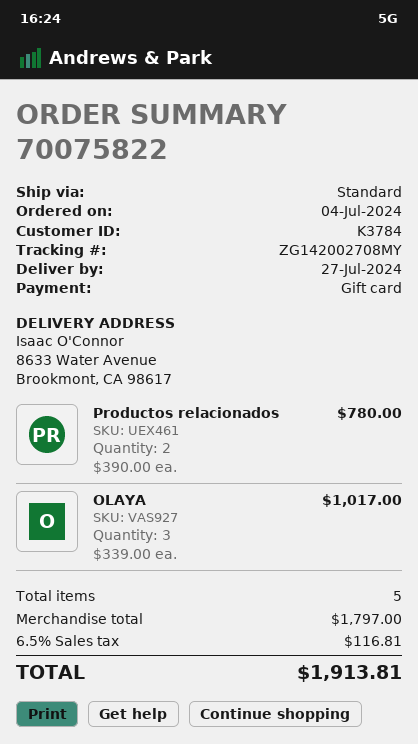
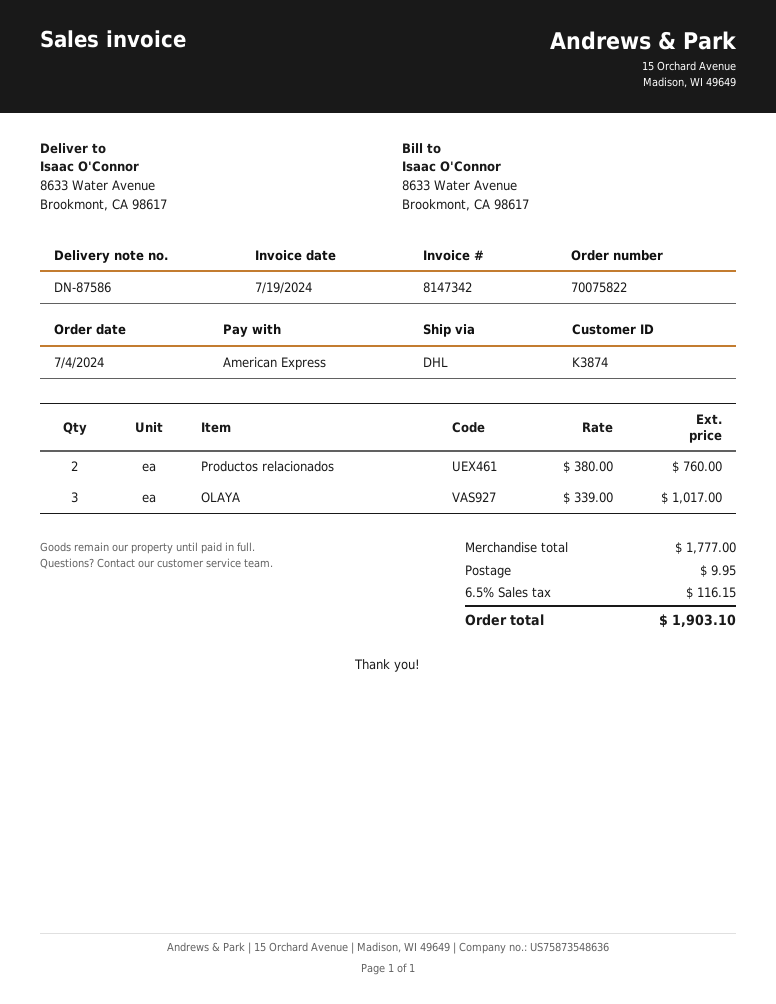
customer number: K3784 -> K3874
payment method: gift card -> American Express
shipping method: standard -> DHL
Productos relacionados: 2 x 390.00 = 780.00 -> 2 x 380.00 = 760.00
subtotal: 1797.00 -> 1777.00
shipping: none -> 9.95
tax: 6.5% = 116.81 -> 6.5% = 116.15
total: 1913.81 -> 1903.10

